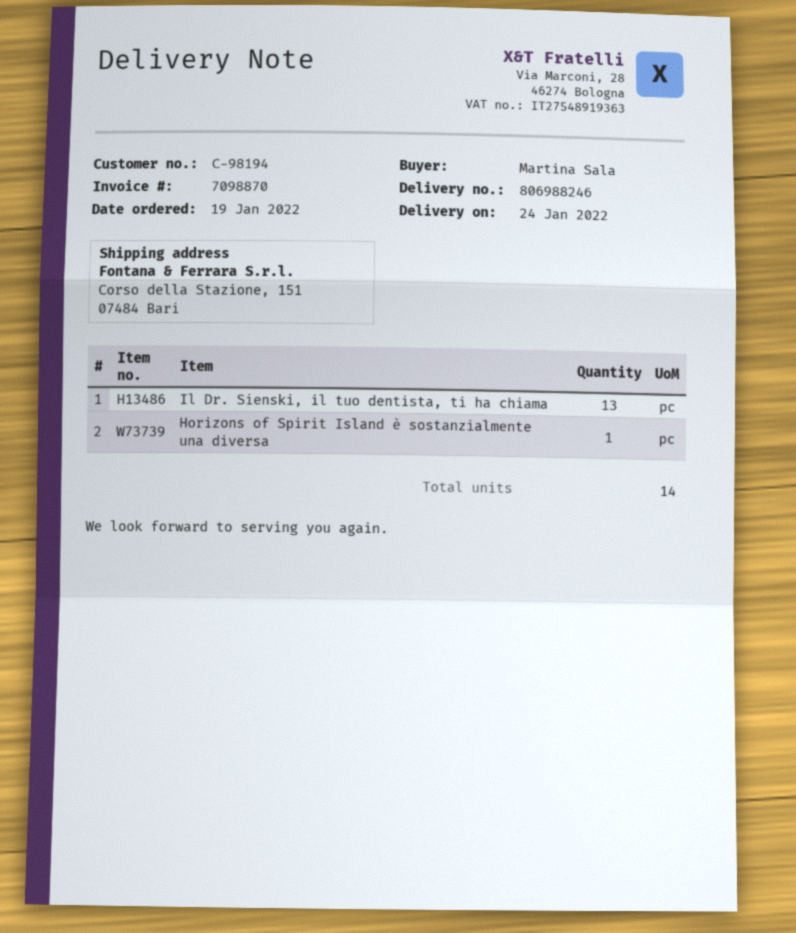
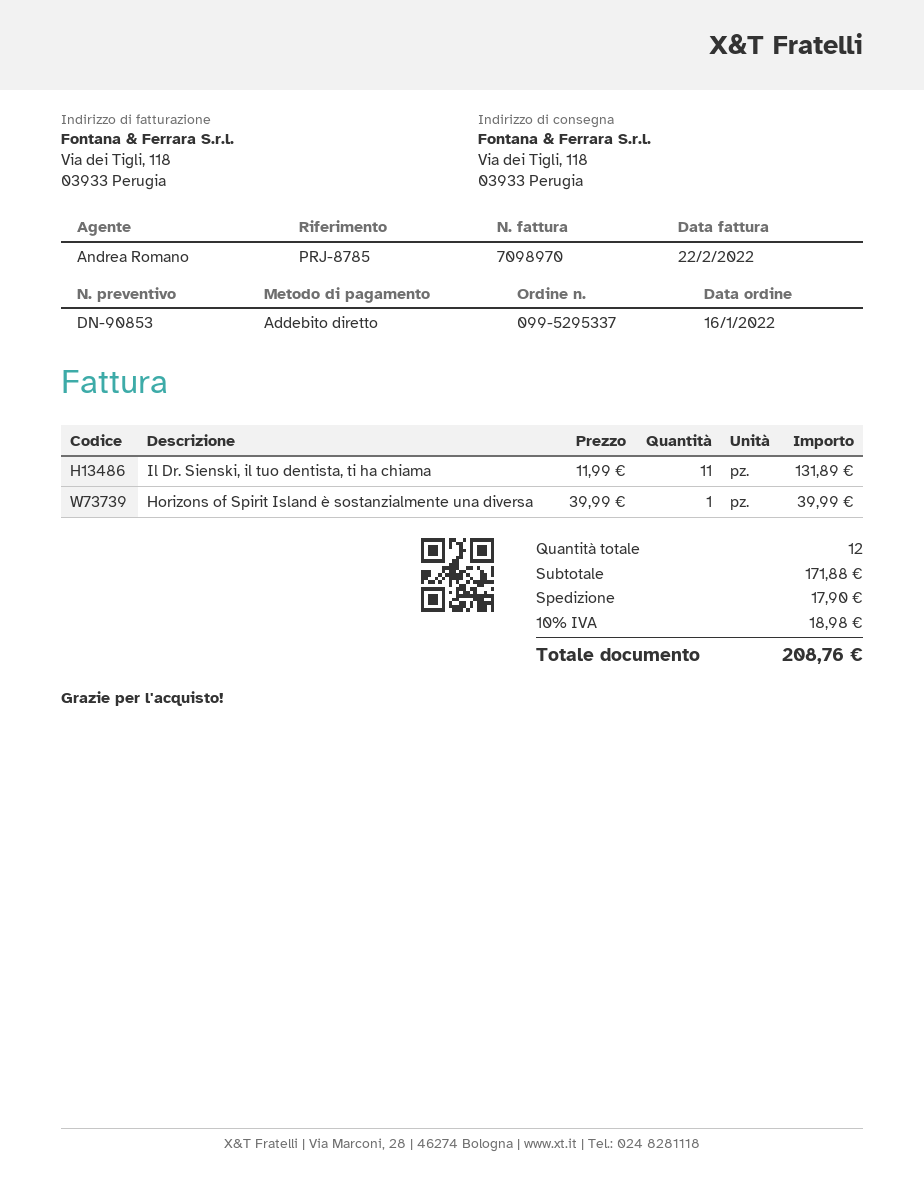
order date: 2022-01-19 -> 2022-01-16
invoice number: 7098870 -> 7098970
ship to: Corso della Stazione, 151, 07484 Bari -> Via dei Tigli, 118, 03933 Perugia
Il Dr. Sienski, il tuo dentista, ti ha chiama: 13 -> 11
total quantity: 14 -> 12

